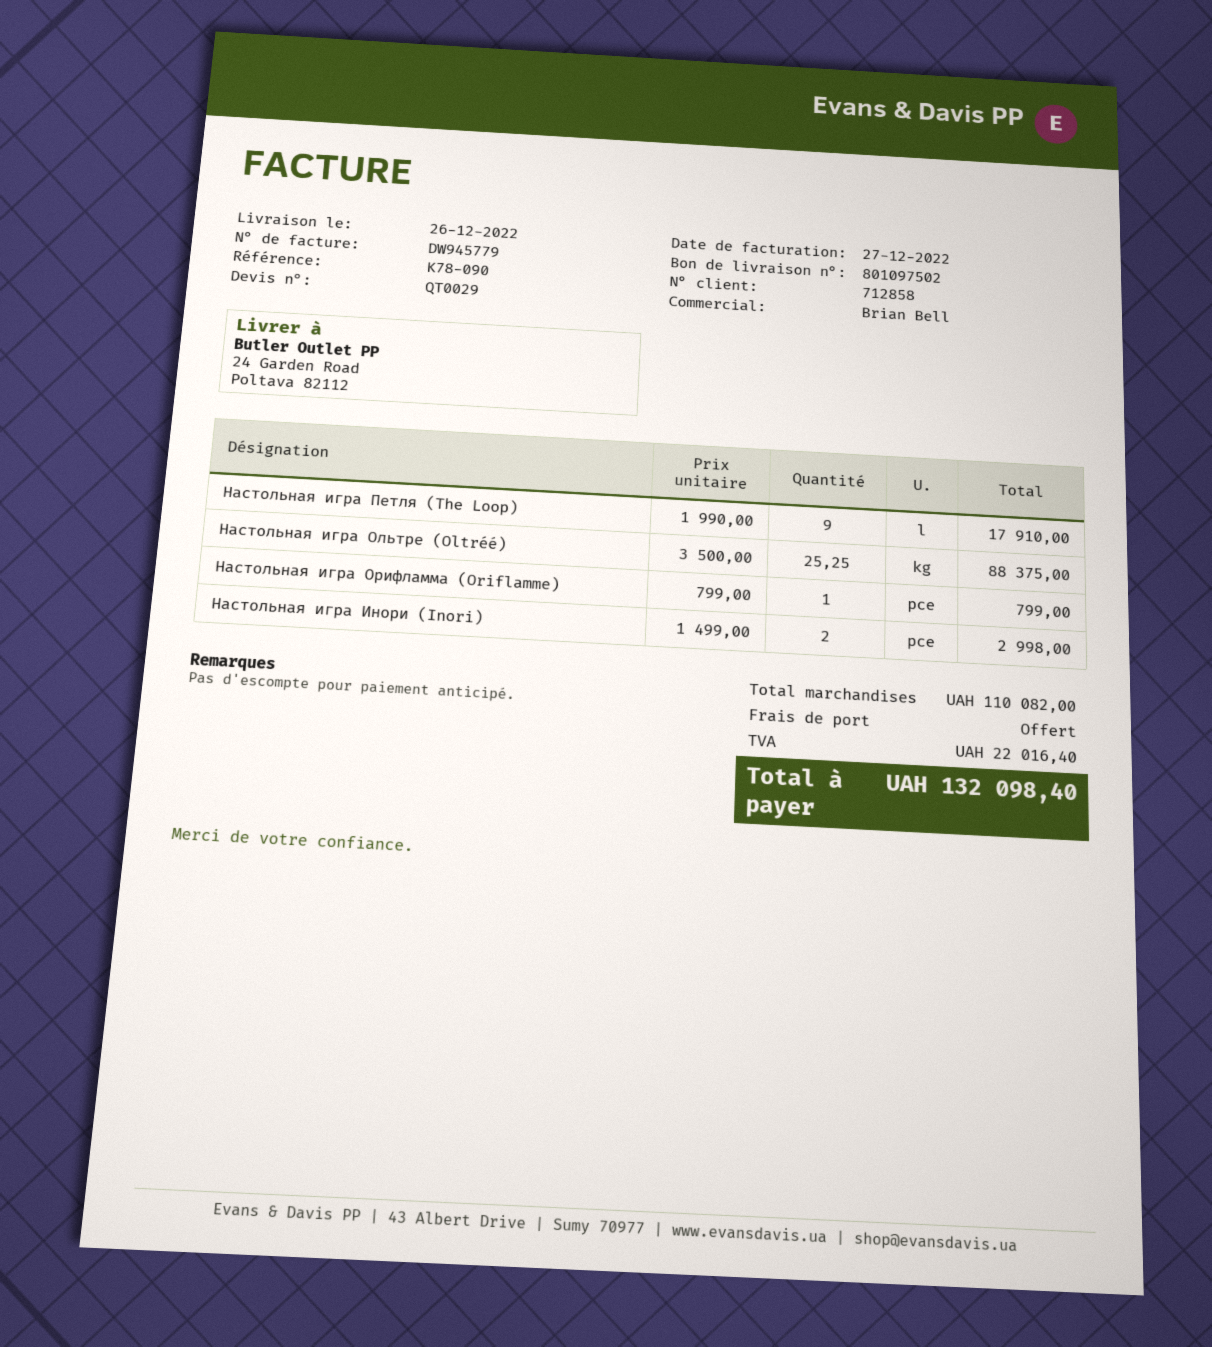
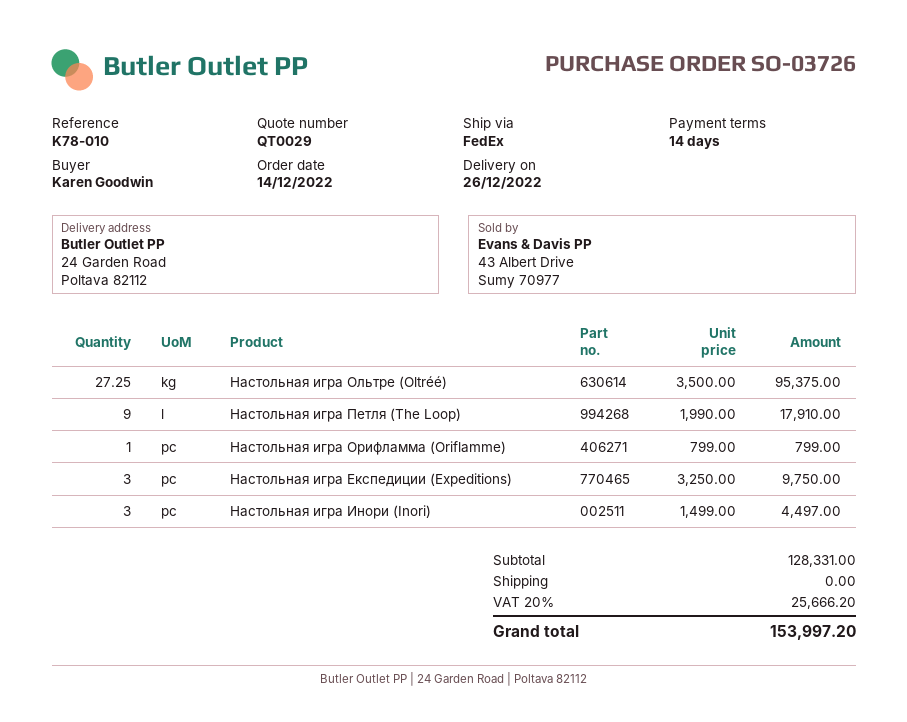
reference: K78-090 -> K78-010
Настольная игра Ольтре (Oltréé): 25.25 x 3500.00 = 88375.00 -> 27.25 x 3500.00 = 95375.00
Настольная игра Инори (Inori): 2 x 1499.00 = 2998.00 -> 3 x 1499.00 = 4497.00
Настольная игра Експедиции (Expeditions): none -> 3 x 3250.00 = 9750.00
subtotal: 110082.00 -> 128331.00
tax: 22016.40 -> 25666.20
total: 132098.40 -> 153997.20

